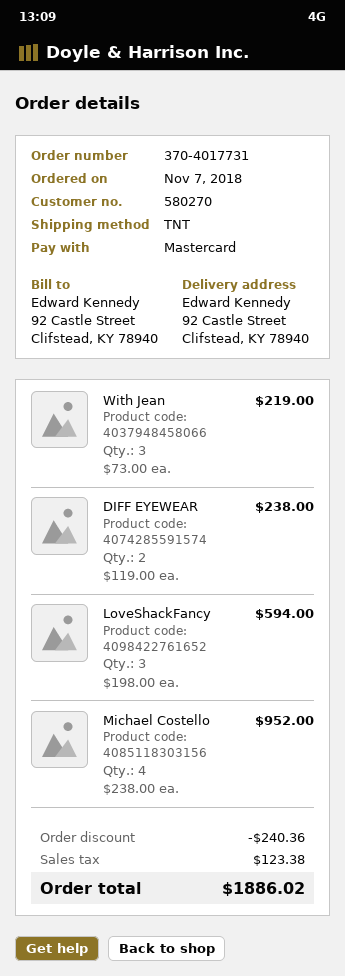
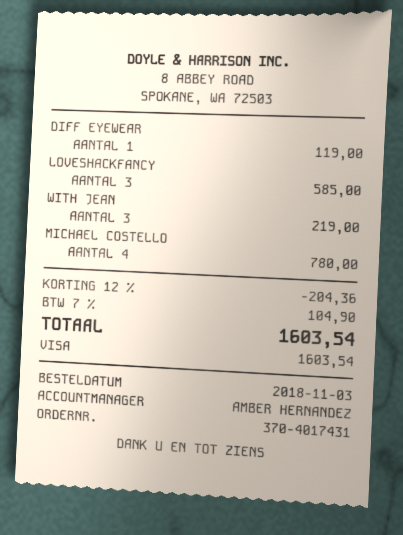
order number: 370-4017731 -> 370-4017431
order date: 2018-11-07 -> 2018-11-03
payment method: Mastercard -> Visa
DIFF EYEWEAR: 2 for 238.00 -> 1 for 119.00
LoveShackFancy: 3 for 594.00 -> 3 for 585.00
Michael Costello: 4 for 952.00 -> 4 for 780.00
discount: 240.36 -> 204.36
tax: 123.38 -> 104.90
total: 1886.02 -> 1603.54

